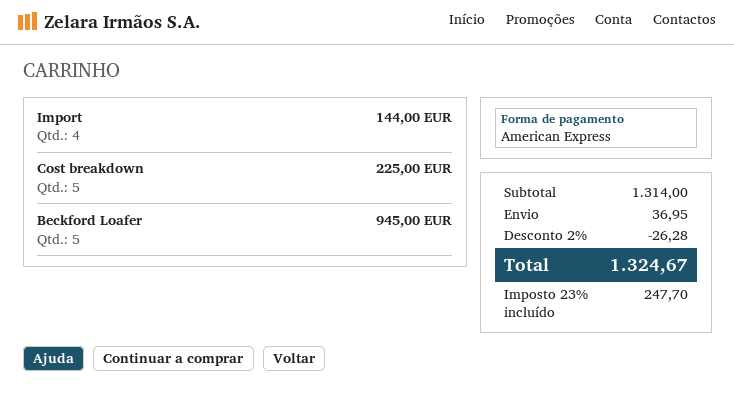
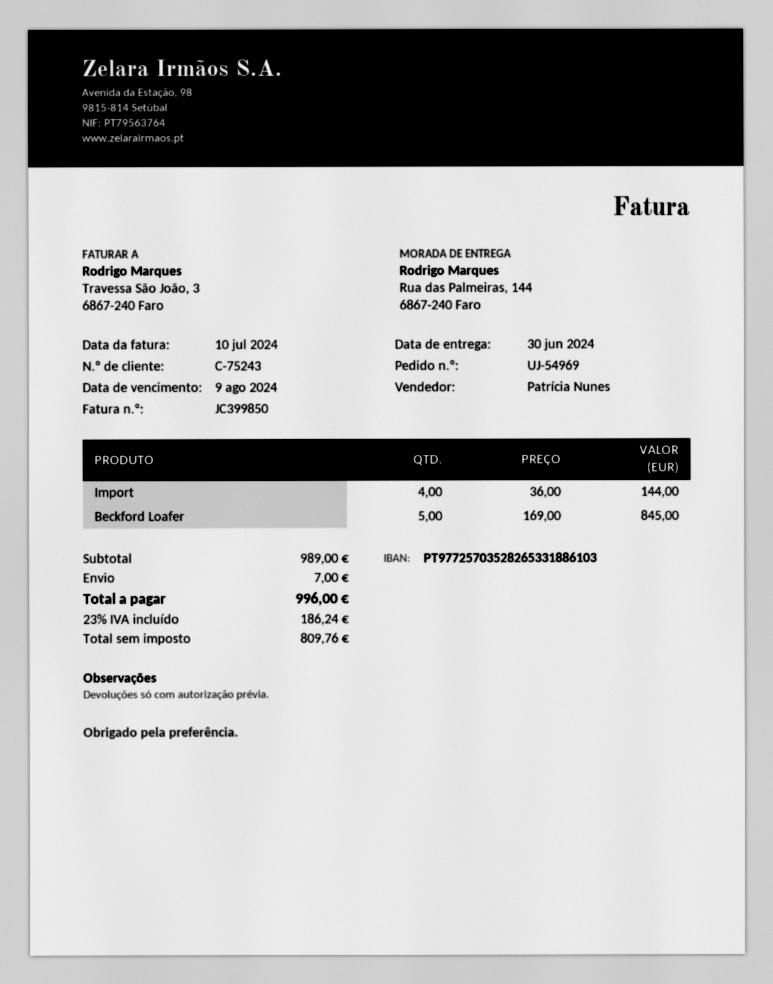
Cost breakdown: 5 for 225.00 -> none
Beckford Loafer: 5 for 945.00 -> 5 for 845.00
subtotal: 1314.00 -> 989.00
discount: 2% = 26.28 -> none
shipping: 36.95 -> 7.00
tax: 23% = 247.70 -> 23% = 186.24
total: 1324.67 -> 996.00

